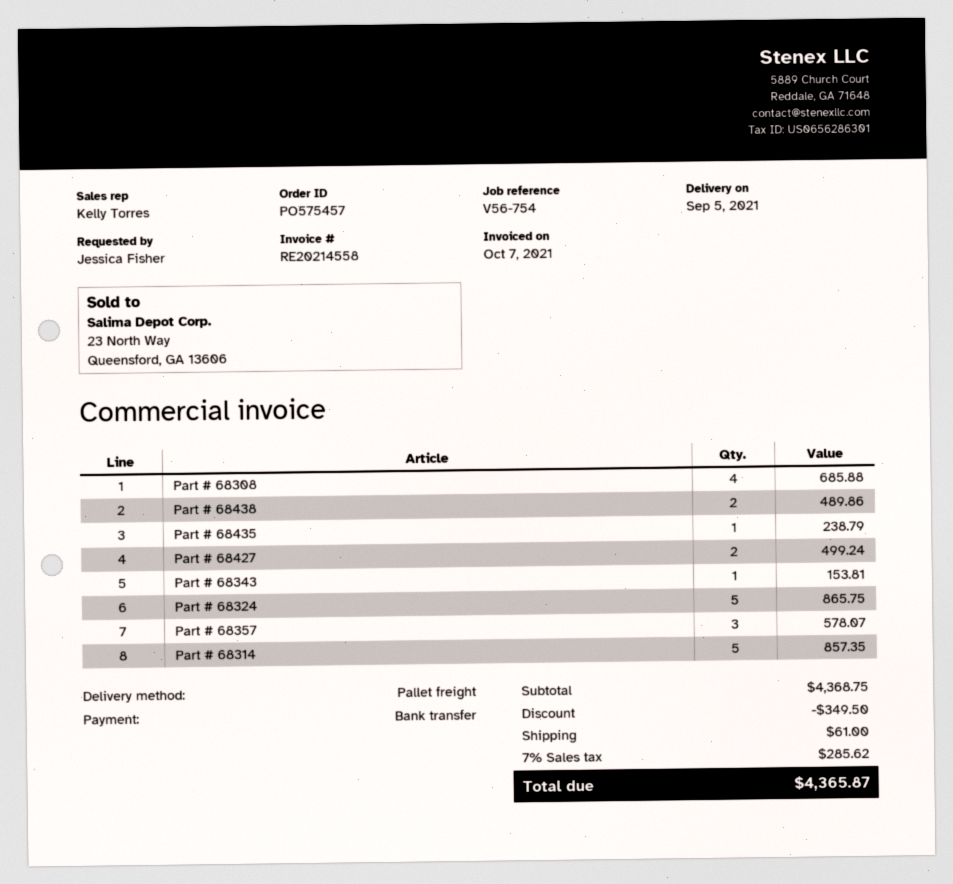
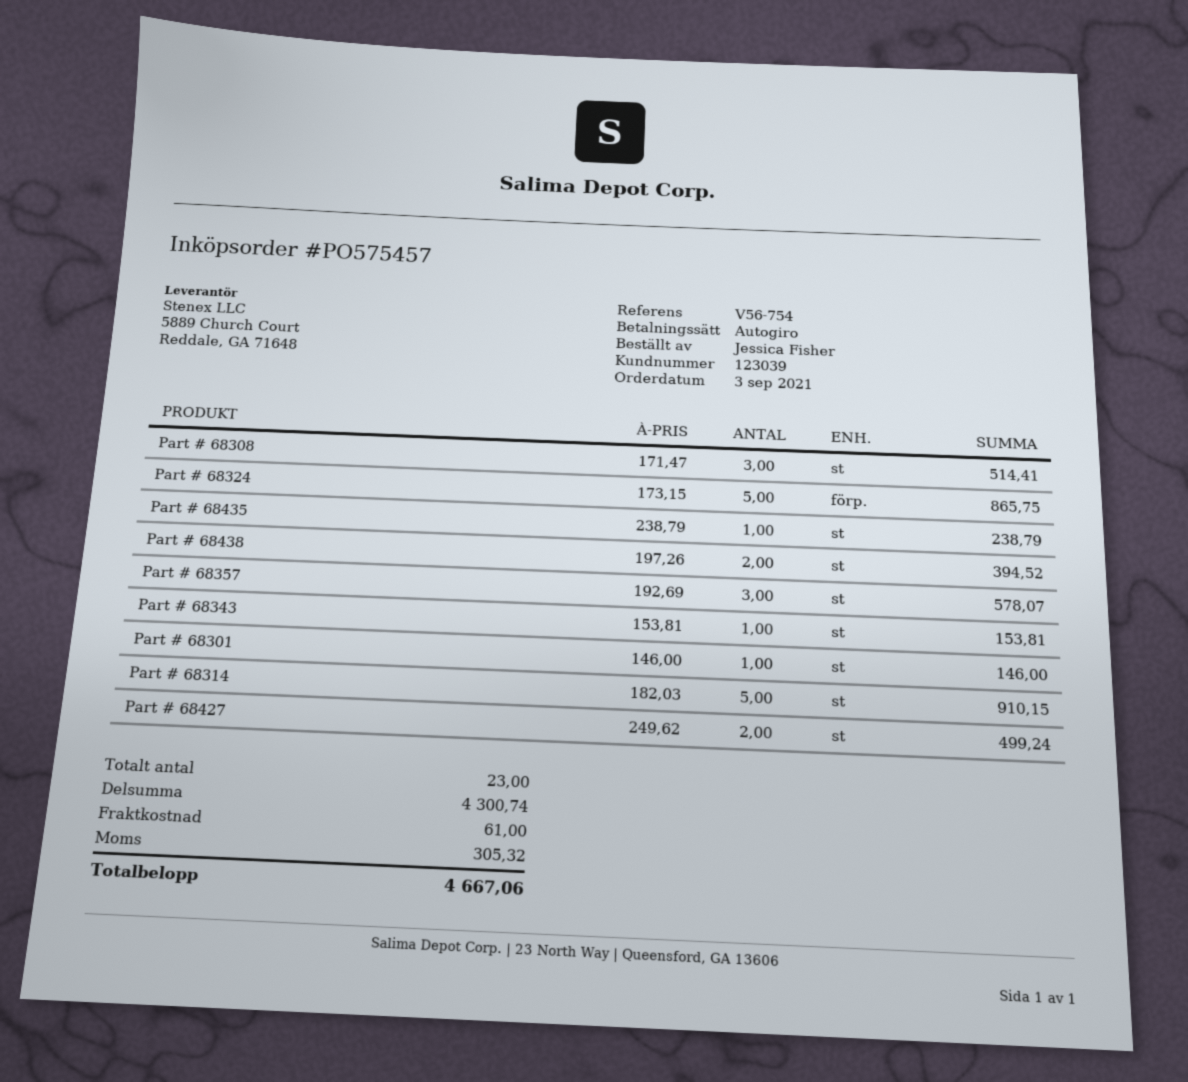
payment method: bank transfer -> direct debit
Part # 68308: 4 for 685.88 -> 3 for 514.41
Part # 68438: 2 for 489.86 -> 2 for 394.52
Part # 68314: 5 for 857.35 -> 5 for 910.15
Part # 68301: none -> 1 for 146.00
subtotal: 4368.75 -> 4300.74
discount: 349.50 -> none
tax: 285.62 -> 305.32
total: 4365.87 -> 4667.06

